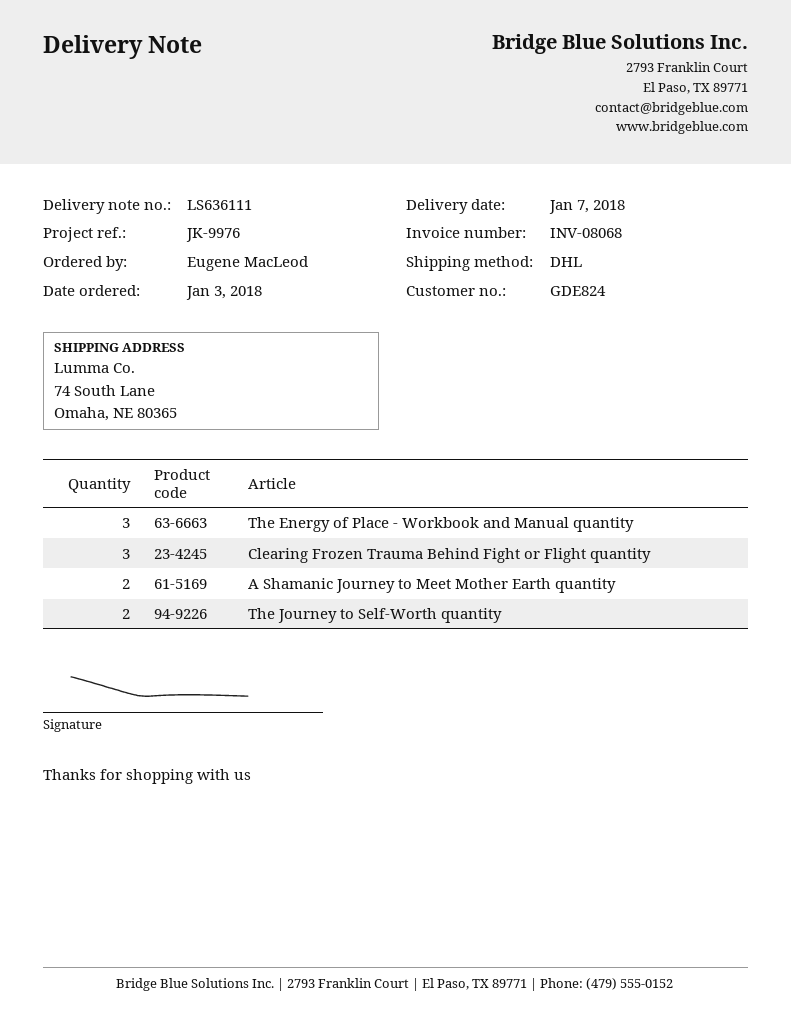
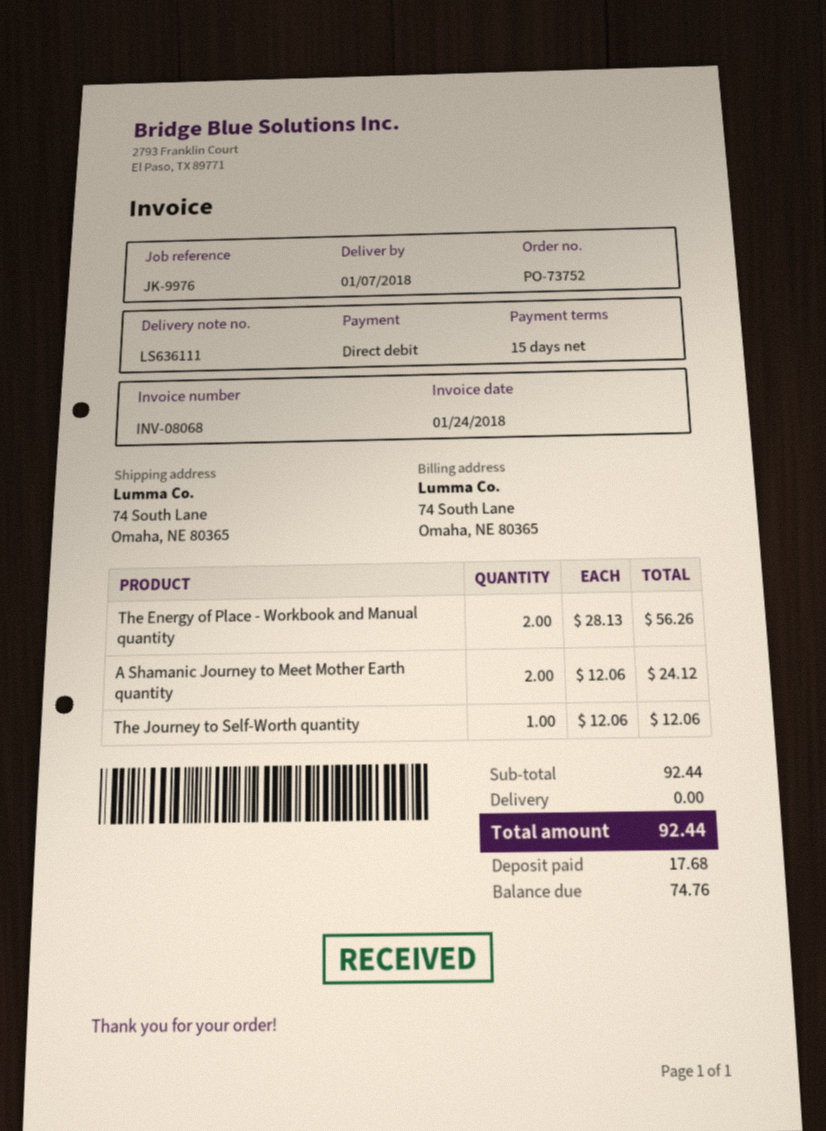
The Energy of Place - Workbook and Manual quantity: 3 -> 2
Clearing Frozen Trauma Behind Fight or Flight quantity: 3 -> none
The Journey to Self-Worth quantity: 2 -> 1

